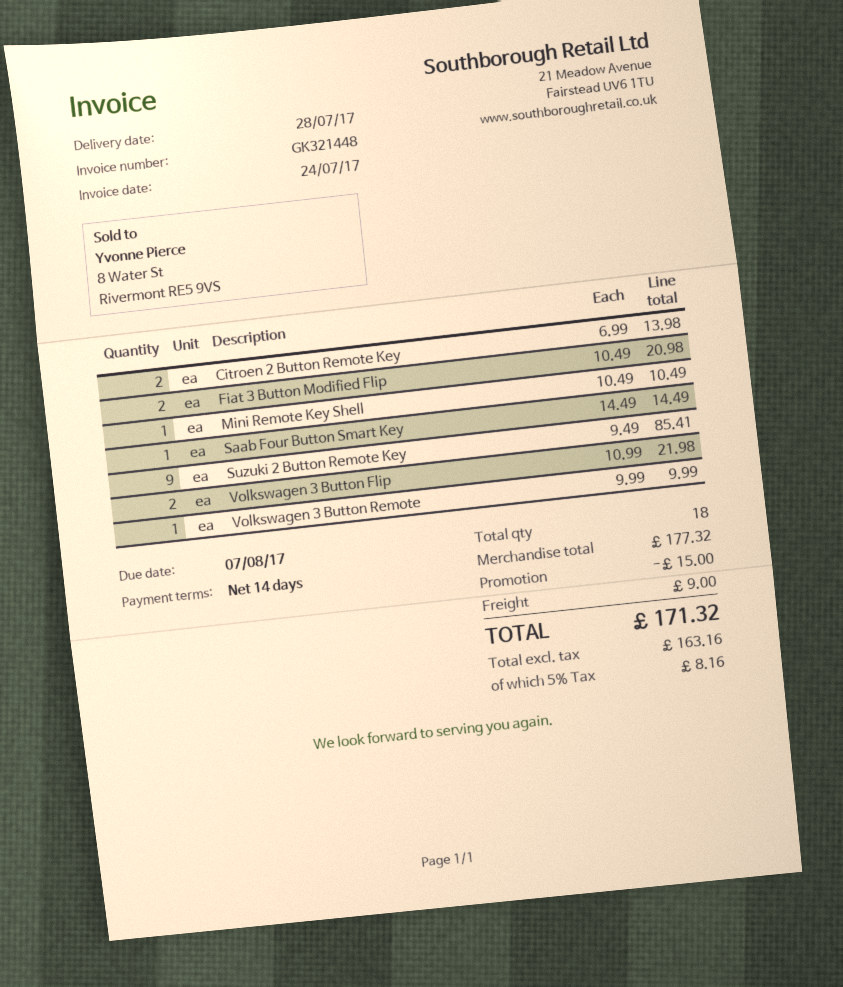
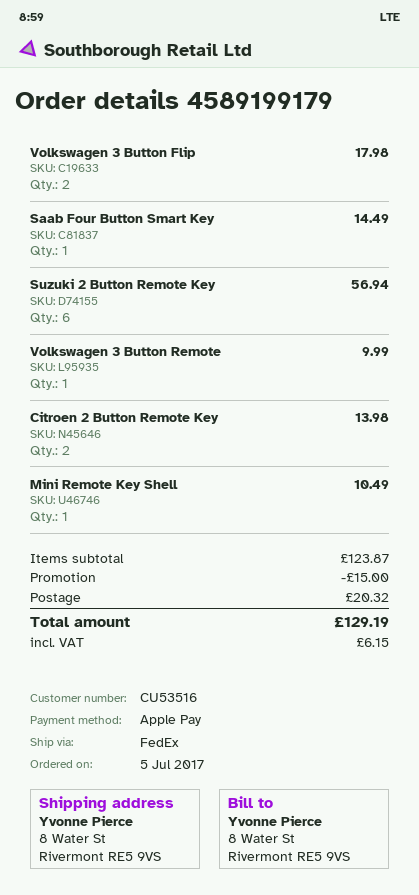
Fiat 3 Button Modified Flip: 2 for 20.98 -> none
Suzuki 2 Button Remote Key: 9 for 85.41 -> 6 for 56.94
Volkswagen 3 Button Flip: 2 for 21.98 -> 2 for 17.98
subtotal: 177.32 -> 123.87
shipping: 9.00 -> 20.32
tax: 8.16 -> 6.15
total: 171.32 -> 129.19

